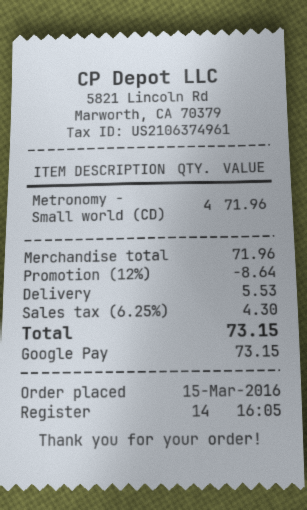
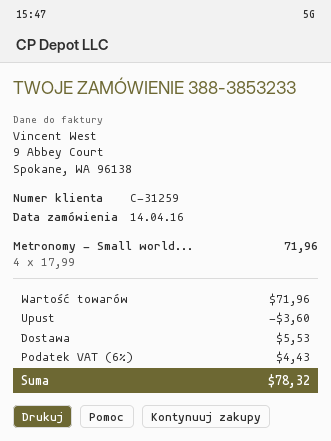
order date: 2016-03-15 -> 2016-04-14
discount: 8.64 -> 3.60
tax: 6.25% = 4.30 -> 6% = 4.43
total: 73.15 -> 78.32

